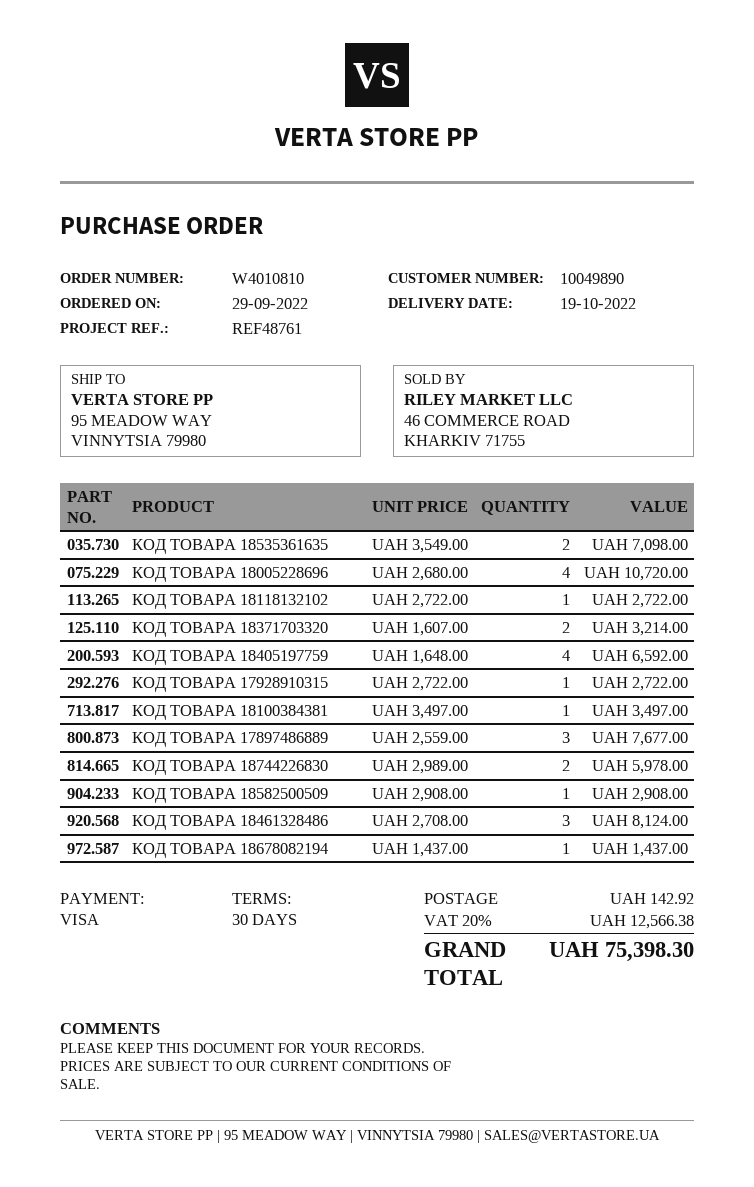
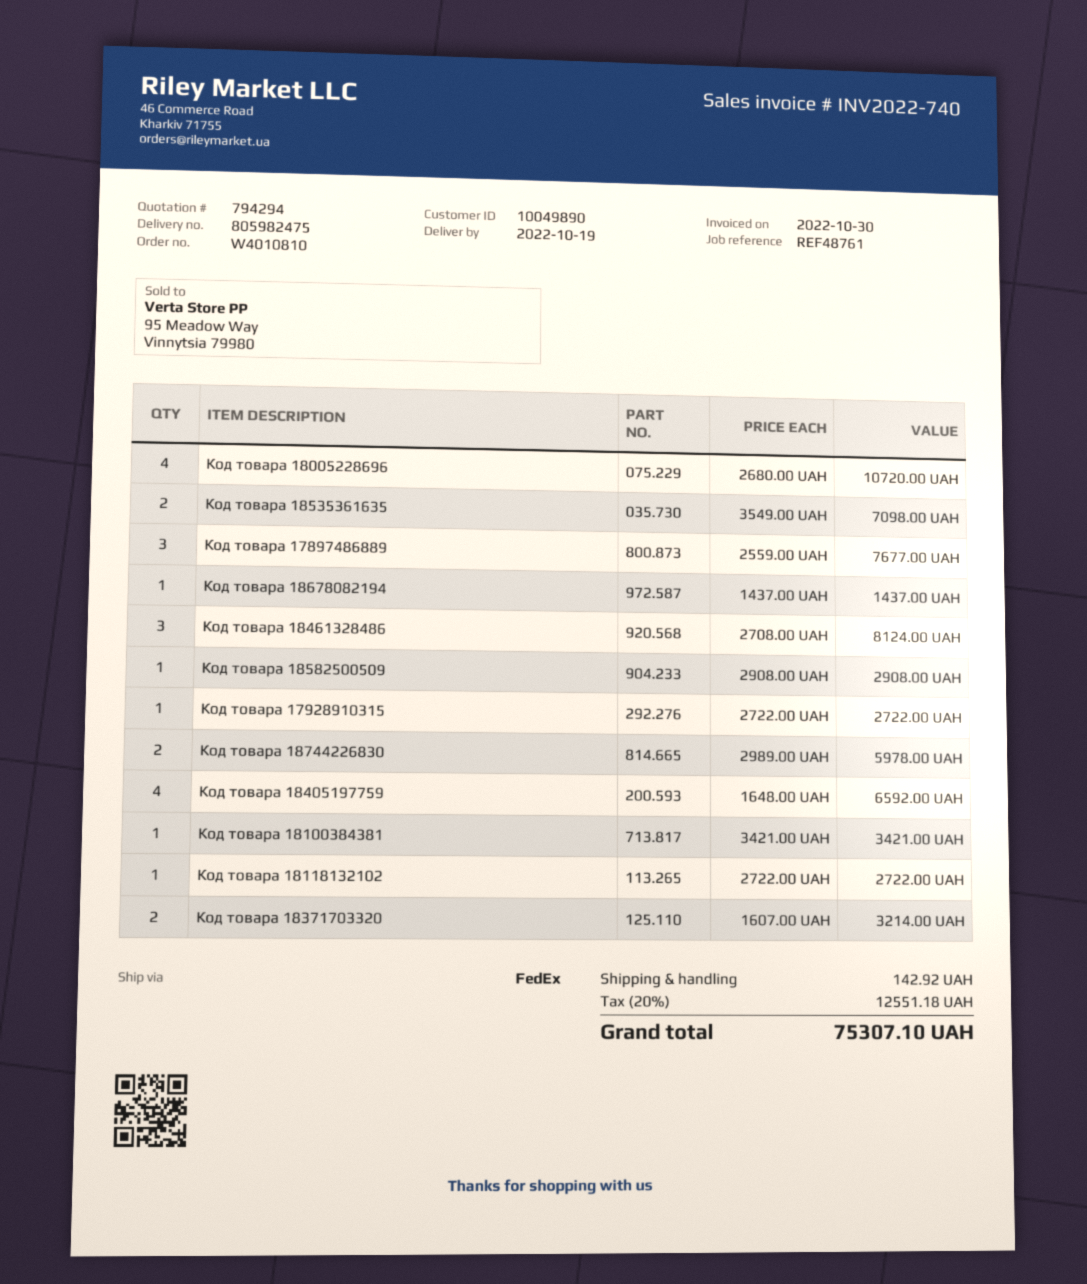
КОД ТОВАРА 18100384381: 1 x 3497.00 = 3497.00 -> 1 x 3421.00 = 3421.00
tax: 20% = 12566.38 -> 20% = 12551.18
total: 75398.30 -> 75307.10

